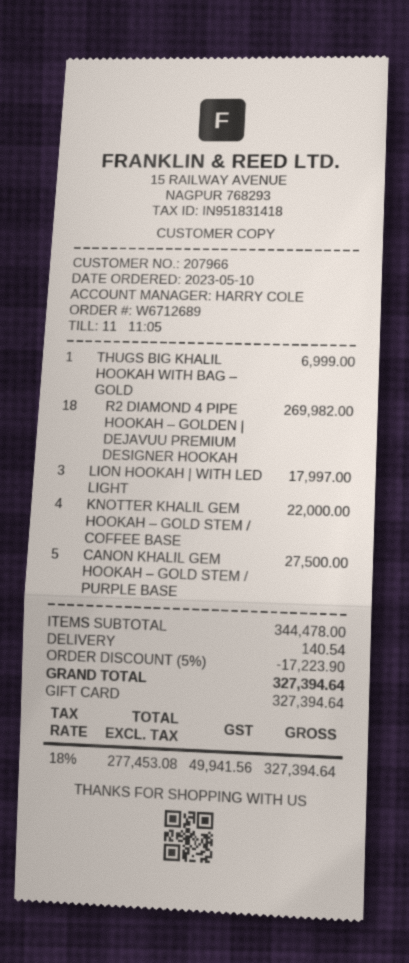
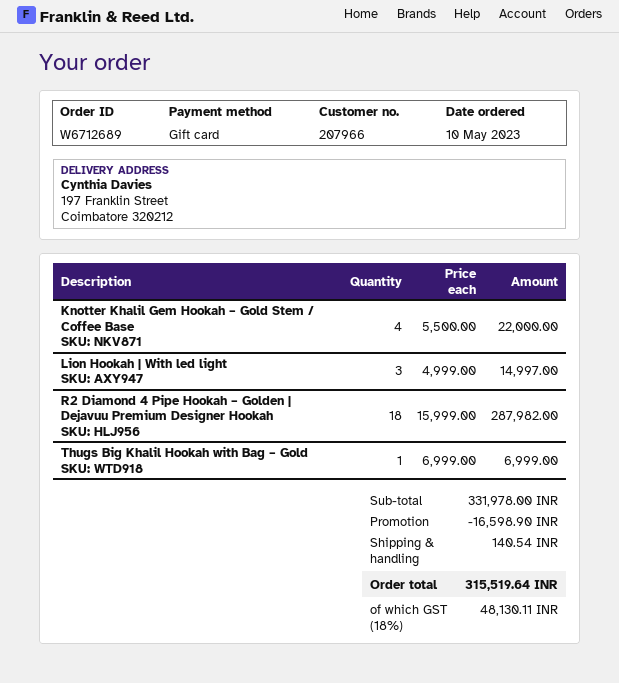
R2 DIAMOND 4 PIPE HOOKAH – GOLDEN | DEJAVUU PREMIUM DESIGNER HOOKAH: 18 for 269982.00 -> 18 for 287982.00
LION HOOKAH | WITH LED LIGHT: 3 for 17997.00 -> 3 for 14997.00
CANON KHALIL GEM HOOKAH – GOLD STEM / PURPLE BASE: 5 for 27500.00 -> none
subtotal: 344478.00 -> 331978.00
discount: 17223.90 -> 16598.90
tax: 18% = 49941.56 -> 18% = 48130.11
total: 327394.64 -> 315519.64

